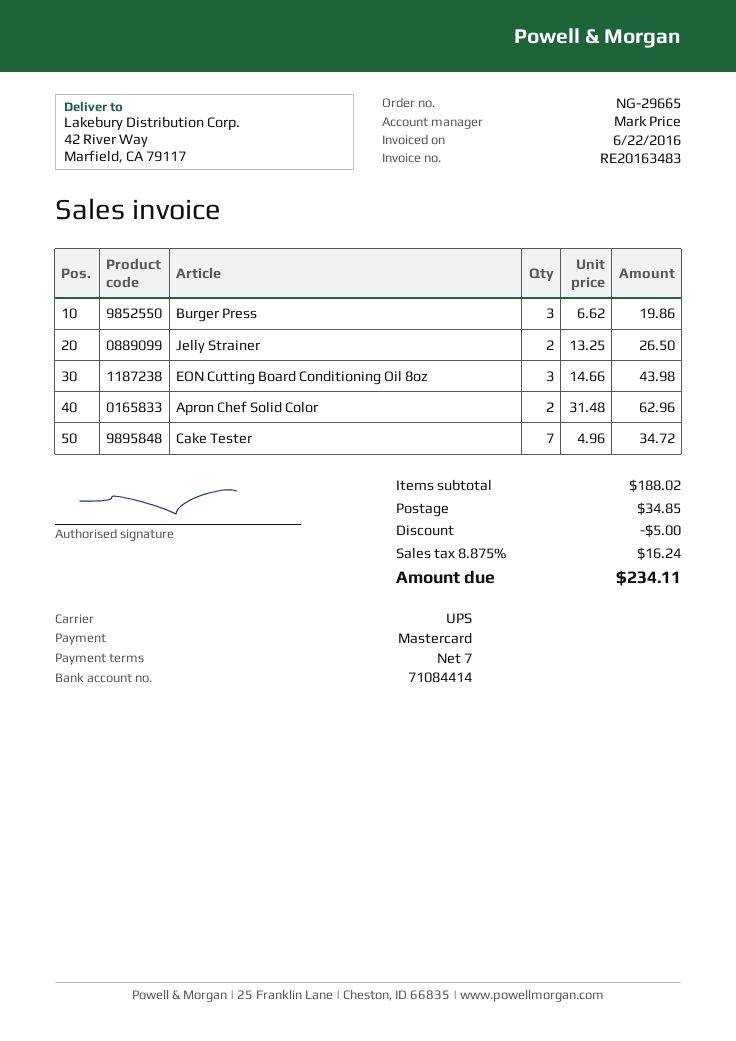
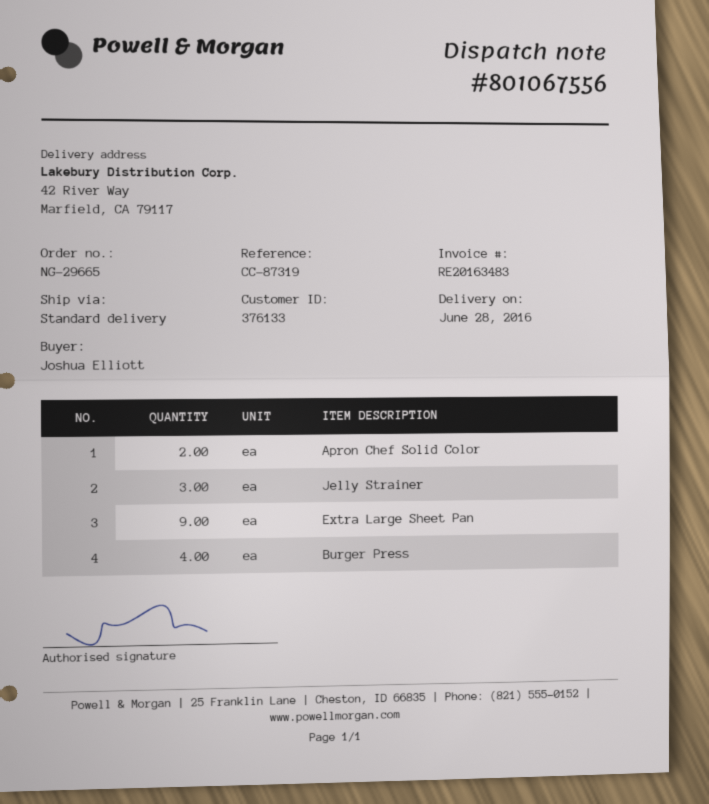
shipping method: UPS -> standard
Burger Press: 3 -> 4
Jelly Strainer: 2 -> 3
EON Cutting Board Conditioning Oil 8oz: 3 -> none
Cake Tester: 7 -> none
Extra Large Sheet Pan: none -> 9

